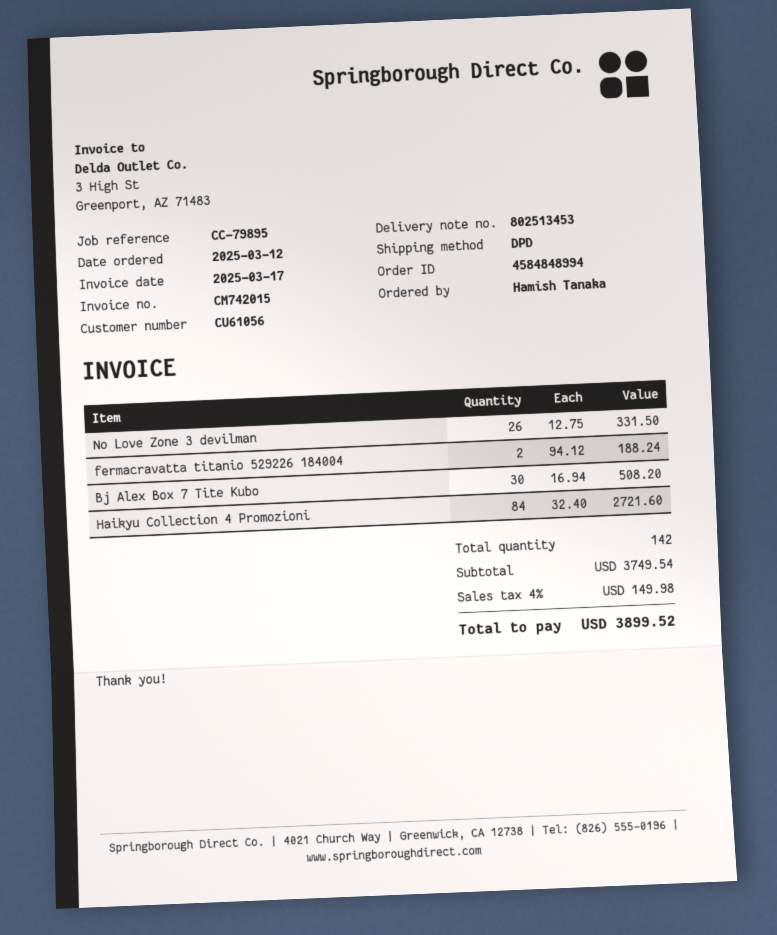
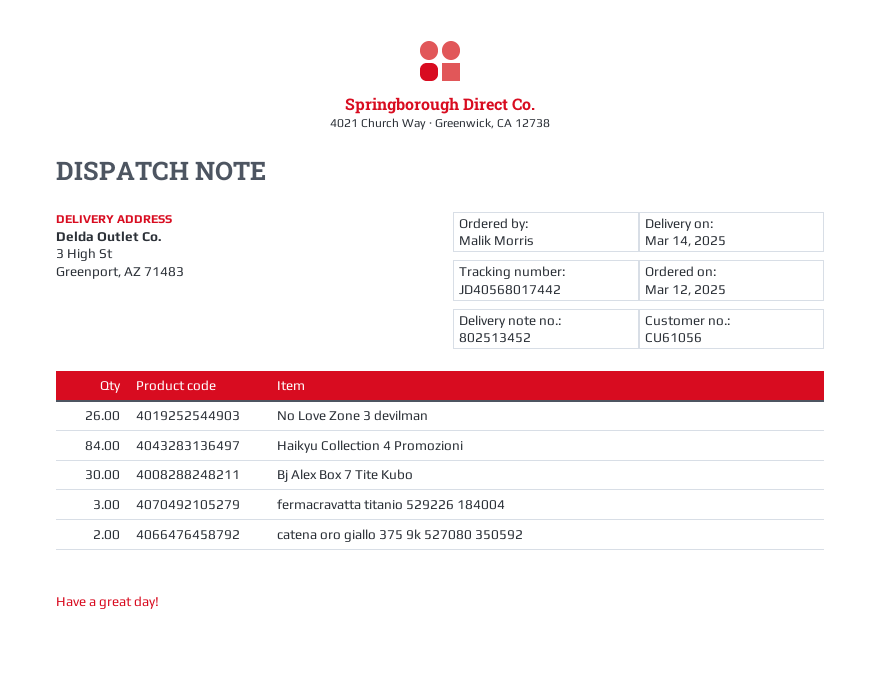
delivery note number: 802513453 -> 802513452
ordered by: Hamish Tanaka -> Malik Morris
fermacravatta titanio 529226 184004: 2 -> 3
catena oro giallo 375 9k 527080 350592: none -> 2

